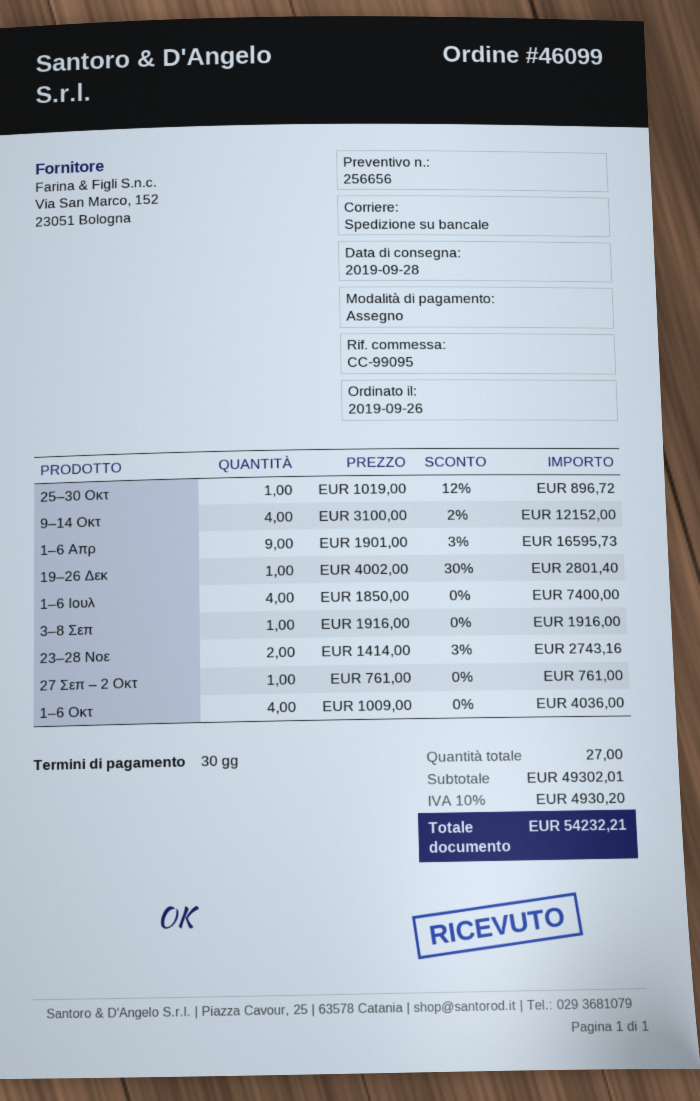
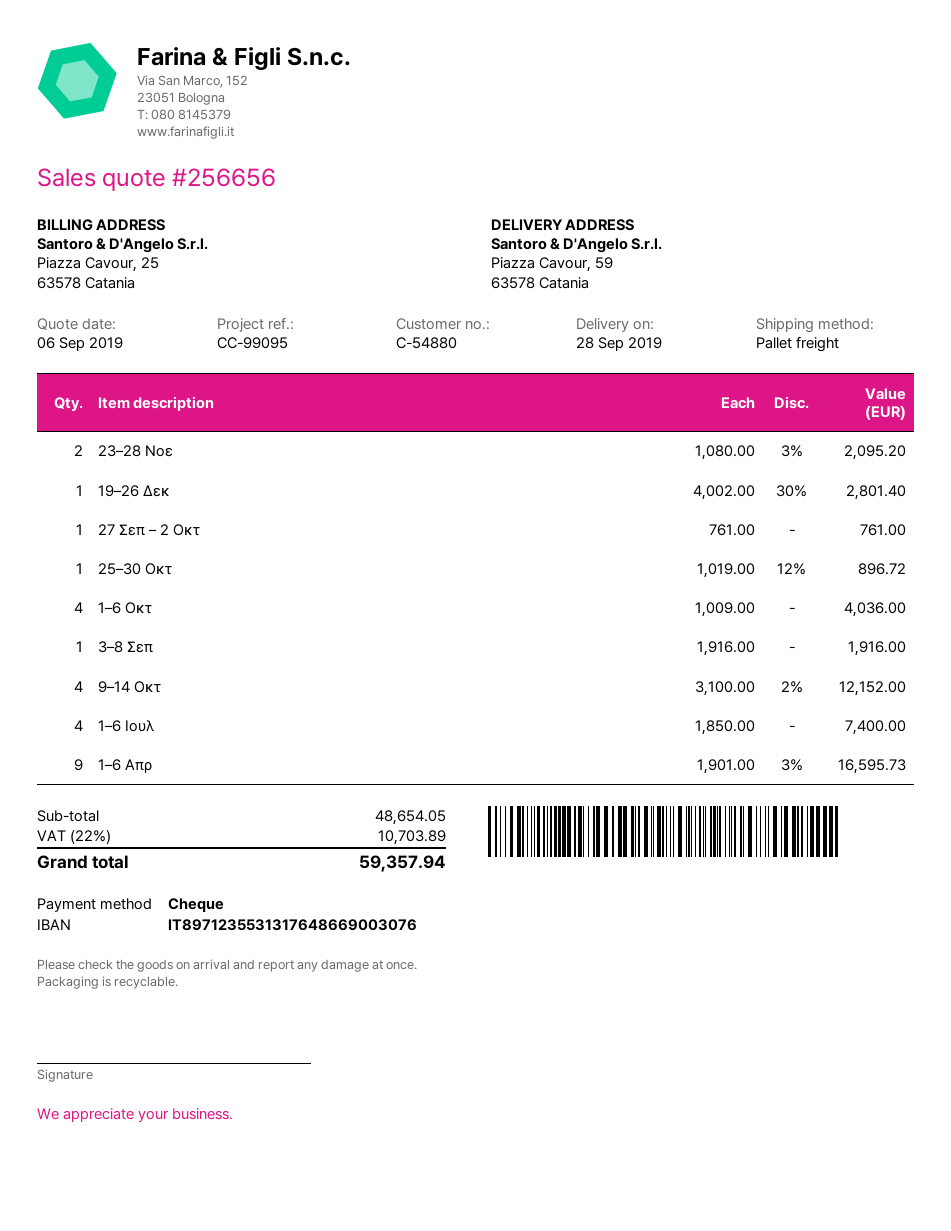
23–28 Νοε: 2 x 1414.00 - 3% = 2743.16 -> 2 x 1080.00 - 3% = 2095.20
subtotal: 49302.01 -> 48654.05
tax: 10% = 4930.20 -> 22% = 10703.89
total: 54232.21 -> 59357.94

